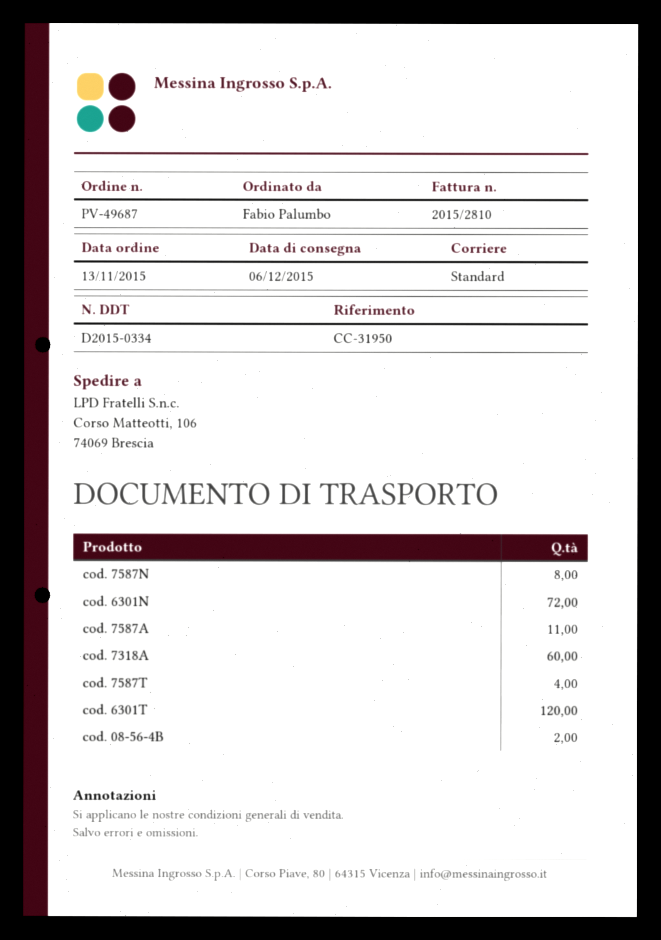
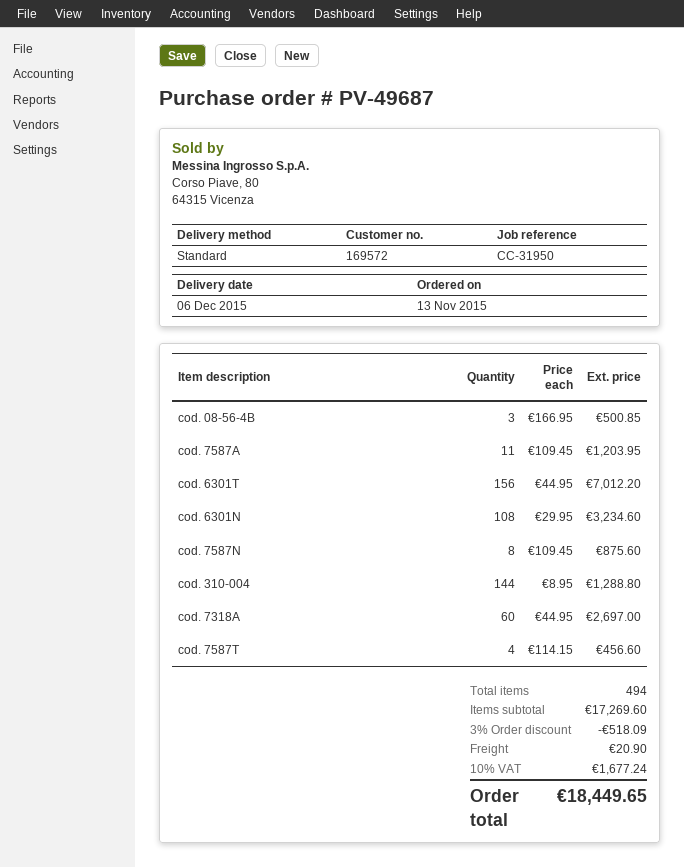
cod. 6301N: 72 -> 108
cod. 6301T: 120 -> 156
cod. 08-56-4B: 2 -> 3
cod. 310-004: none -> 144

